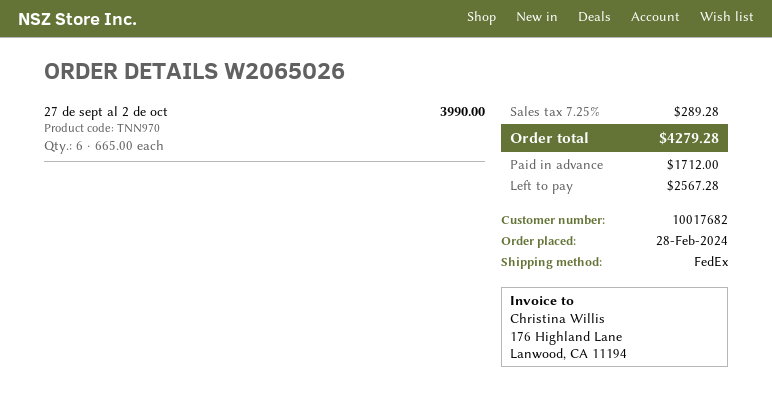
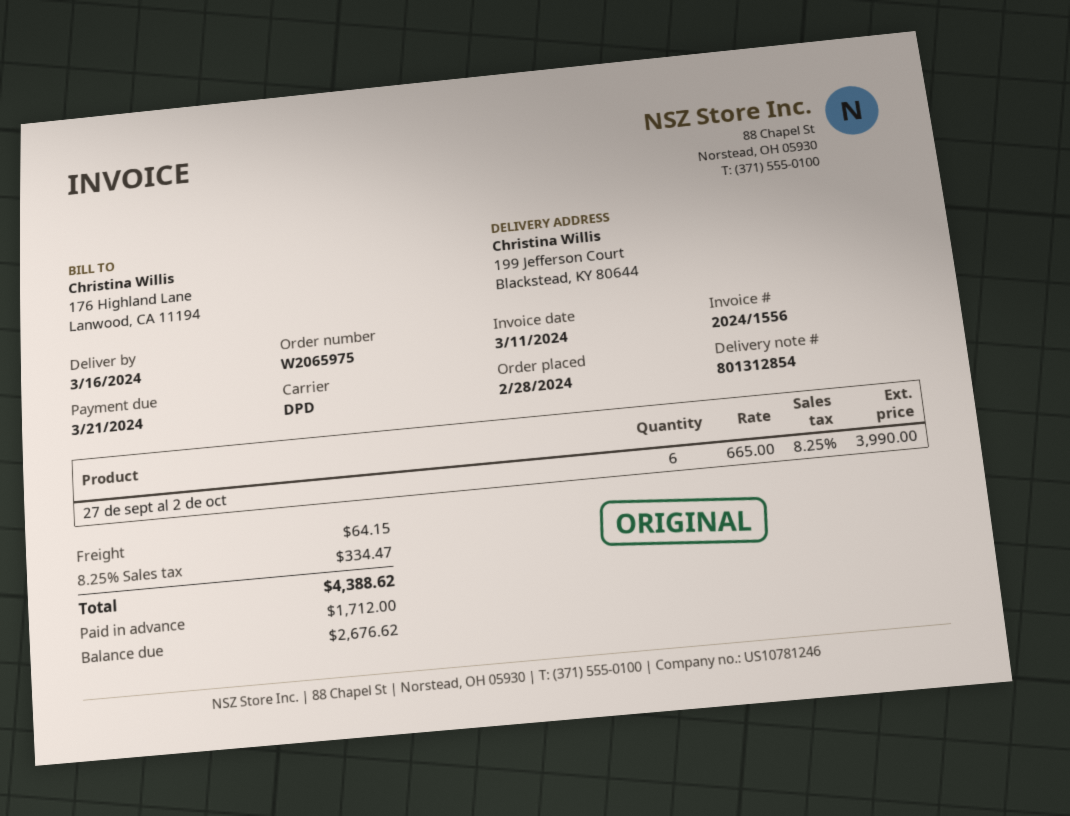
order number: W2065026 -> W2065975
shipping method: FedEx -> DPD
shipping: none -> 64.15
tax: 7.25% = 289.28 -> 8.25% = 334.47
total: 4279.28 -> 4388.62
balance: 2567.28 -> 2676.62

